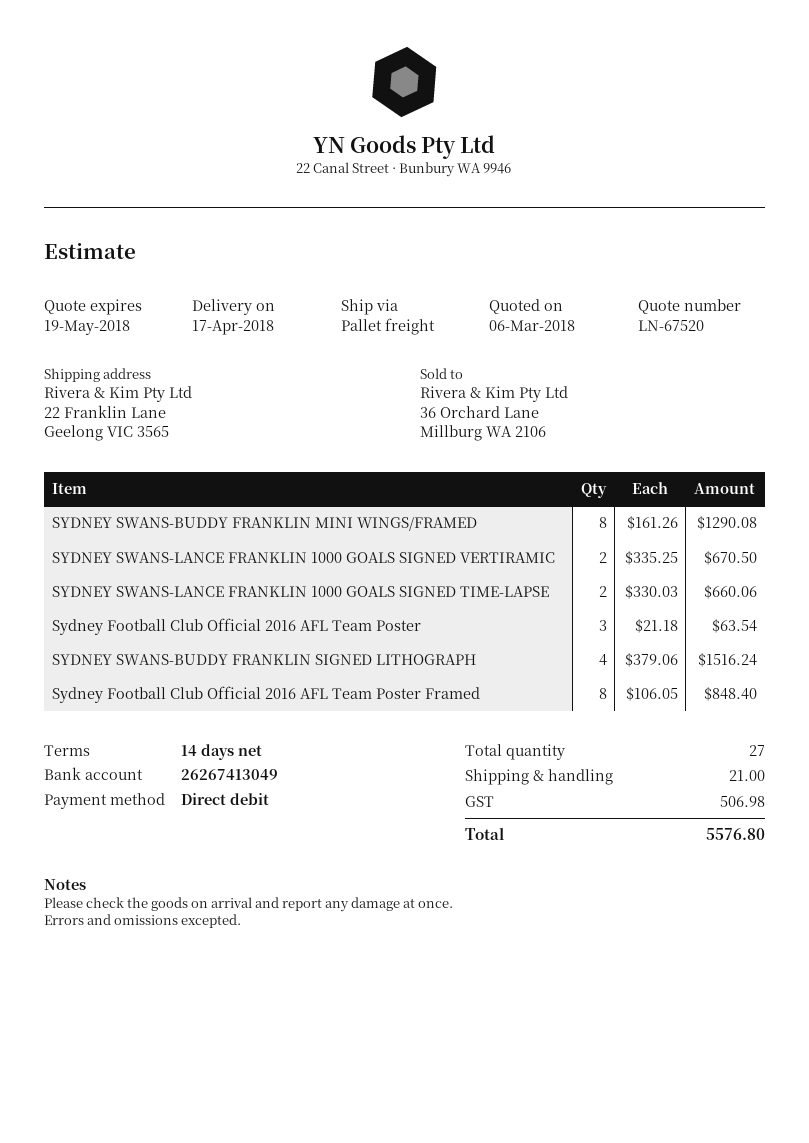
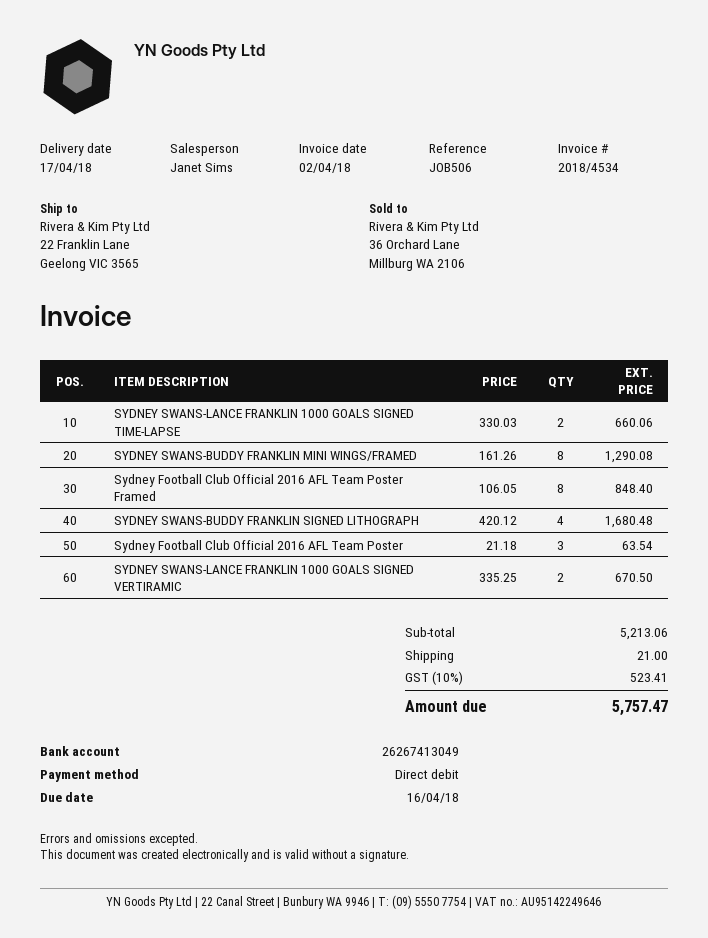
SYDNEY SWANS-BUDDY FRANKLIN SIGNED LITHOGRAPH: 4 x 379.06 = 1516.24 -> 4 x 420.12 = 1680.48
tax: 506.98 -> 523.41
total: 5576.80 -> 5757.47

